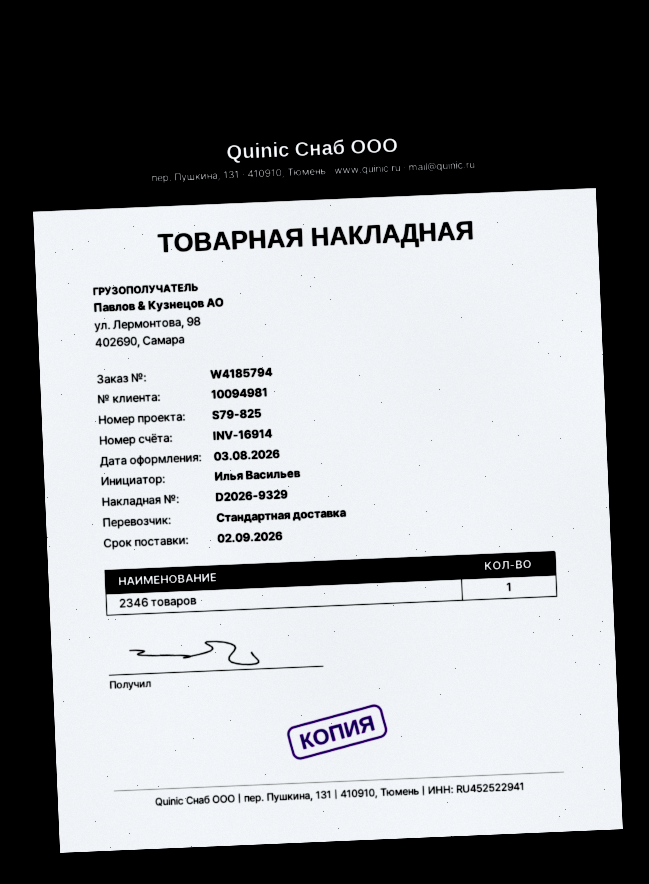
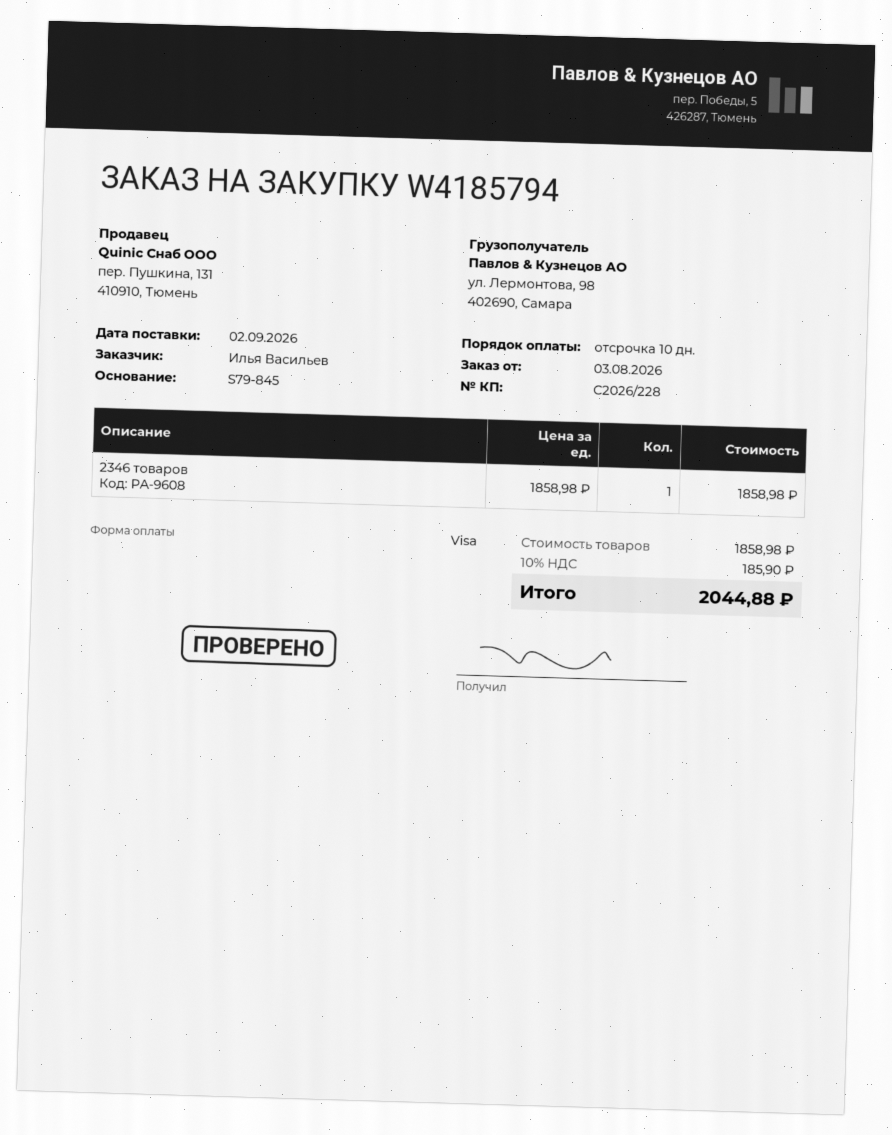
reference: S79-825 -> S79-845

